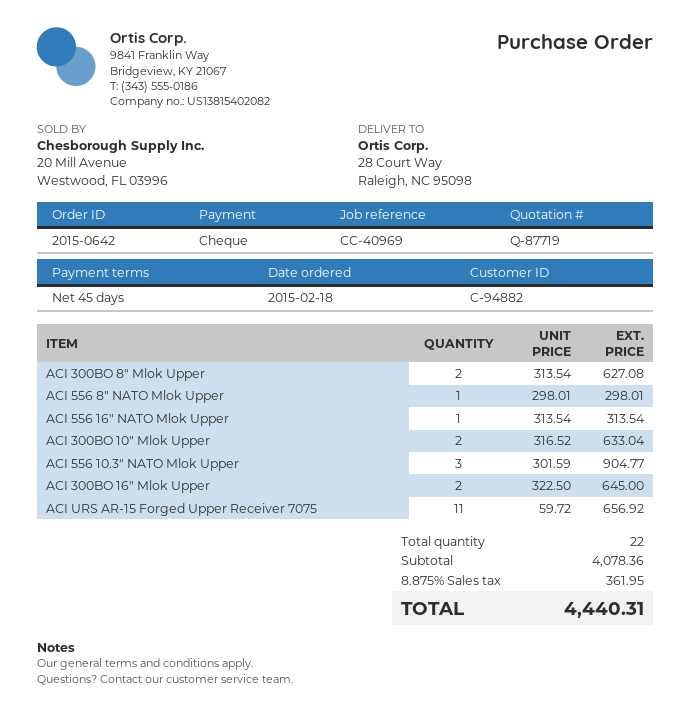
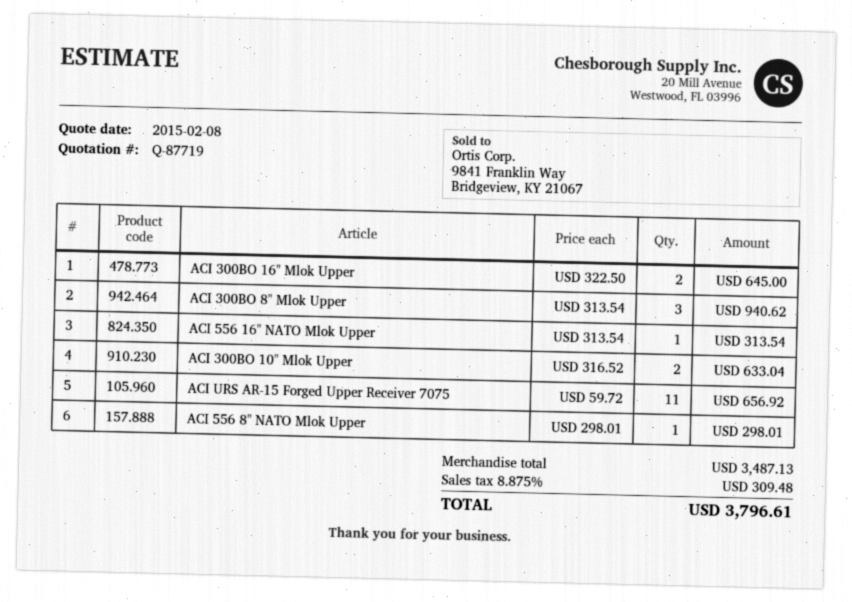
ACI 300BO 8" Mlok Upper: 2 x 313.54 = 627.08 -> 3 x 313.54 = 940.62
ACI 556 10.3" NATO Mlok Upper: 3 x 301.59 = 904.77 -> none
subtotal: 4078.36 -> 3487.13
tax: 8.875% = 361.95 -> 8.875% = 309.48
total: 4440.31 -> 3796.61

